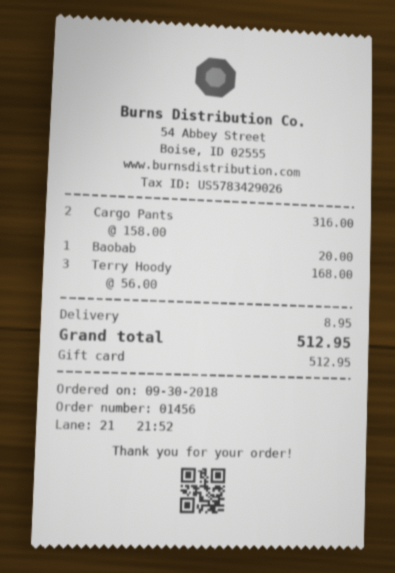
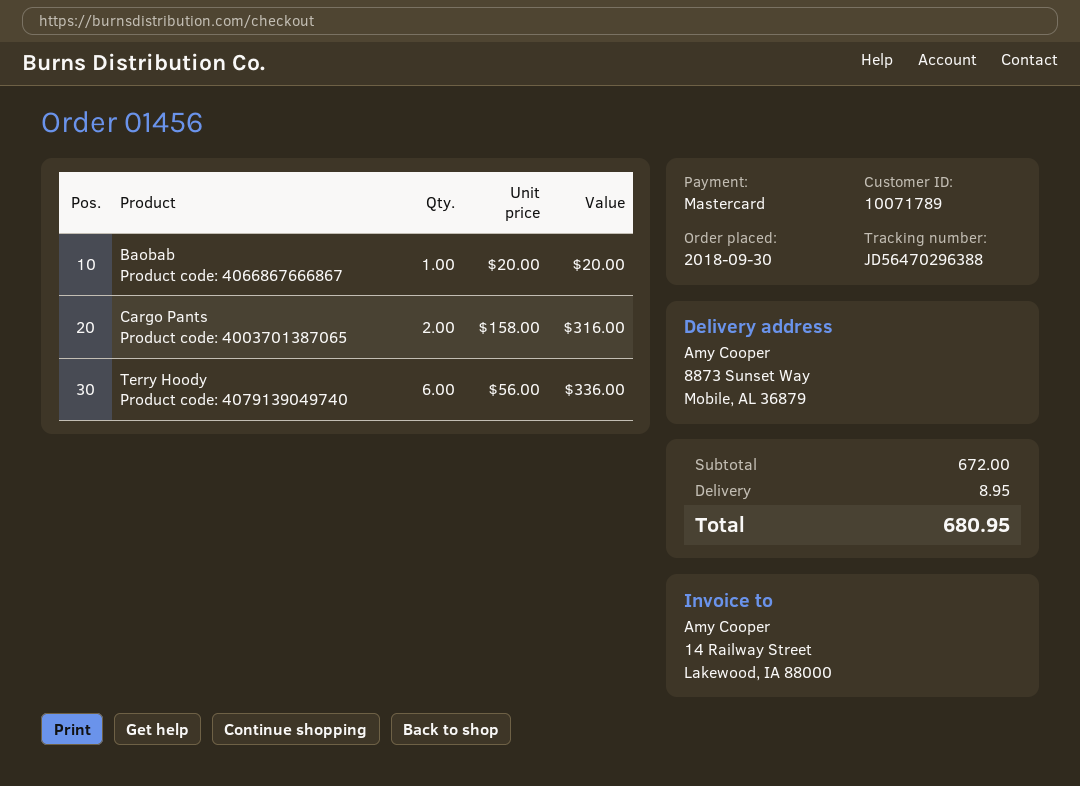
payment method: gift card -> Mastercard
Terry Hoody: 3 x 56.00 = 168.00 -> 6 x 56.00 = 336.00
total: 512.95 -> 680.95

